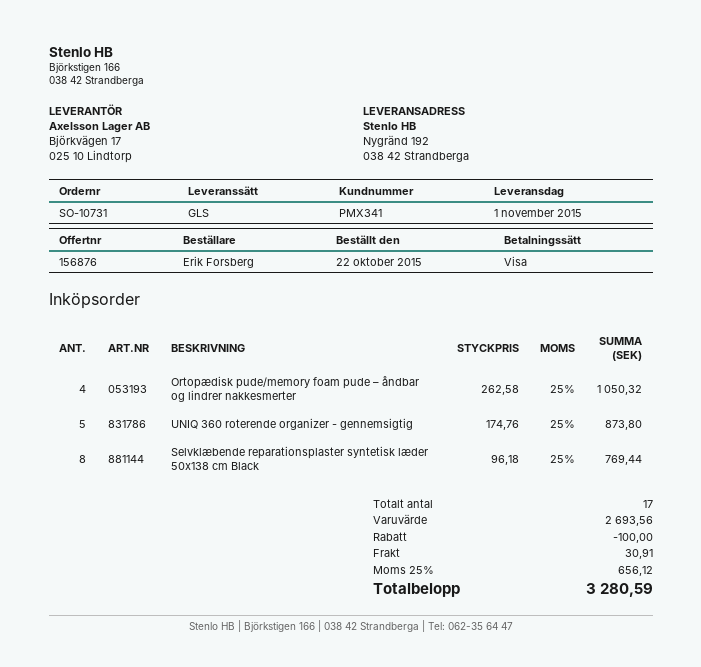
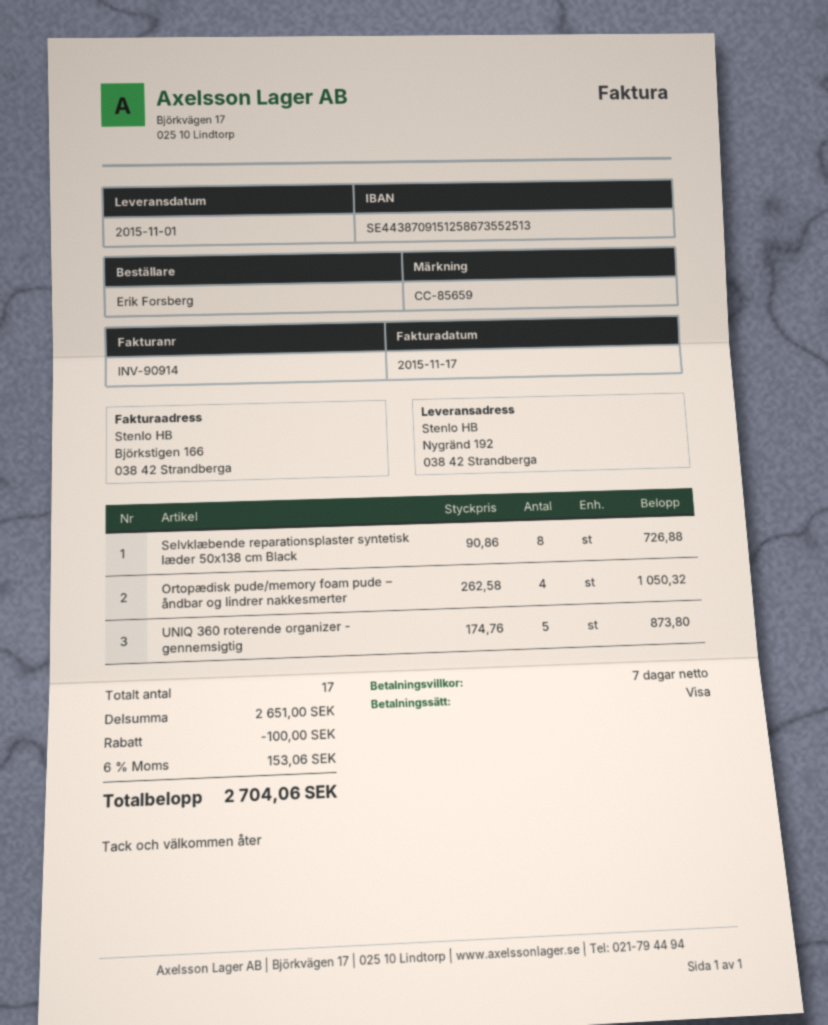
Selvklæbende reparationsplaster syntetisk læder 50x138 cm Black: 8 x 96.18 = 769.44 -> 8 x 90.86 = 726.88
subtotal: 2693.56 -> 2651.00
shipping: 30.91 -> none
tax: 25% = 656.12 -> 6% = 153.06
total: 3280.59 -> 2704.06

